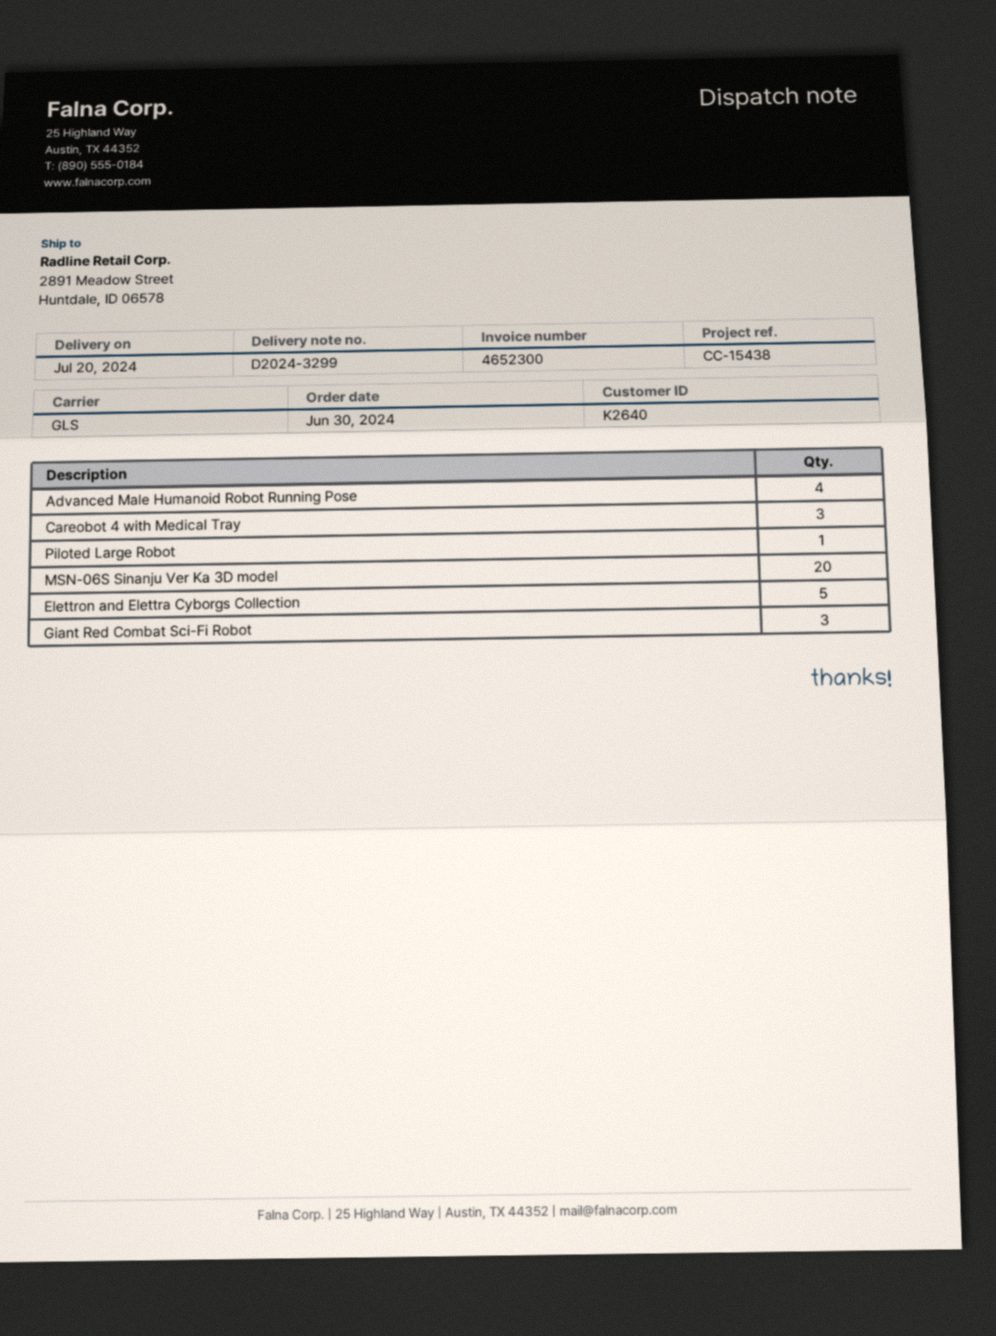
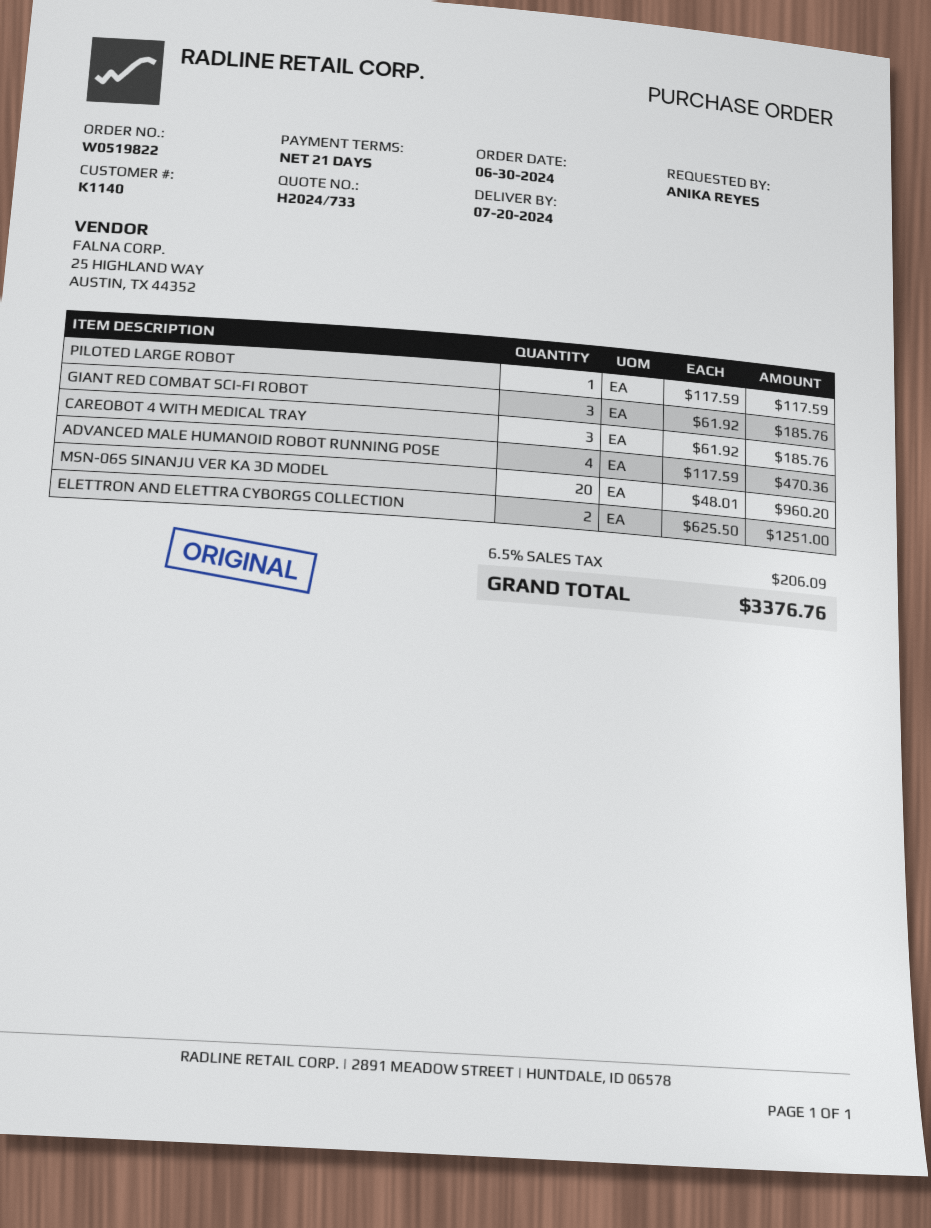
customer number: K2640 -> K1140
Elettron and Elettra Cyborgs Collection: 5 -> 2

